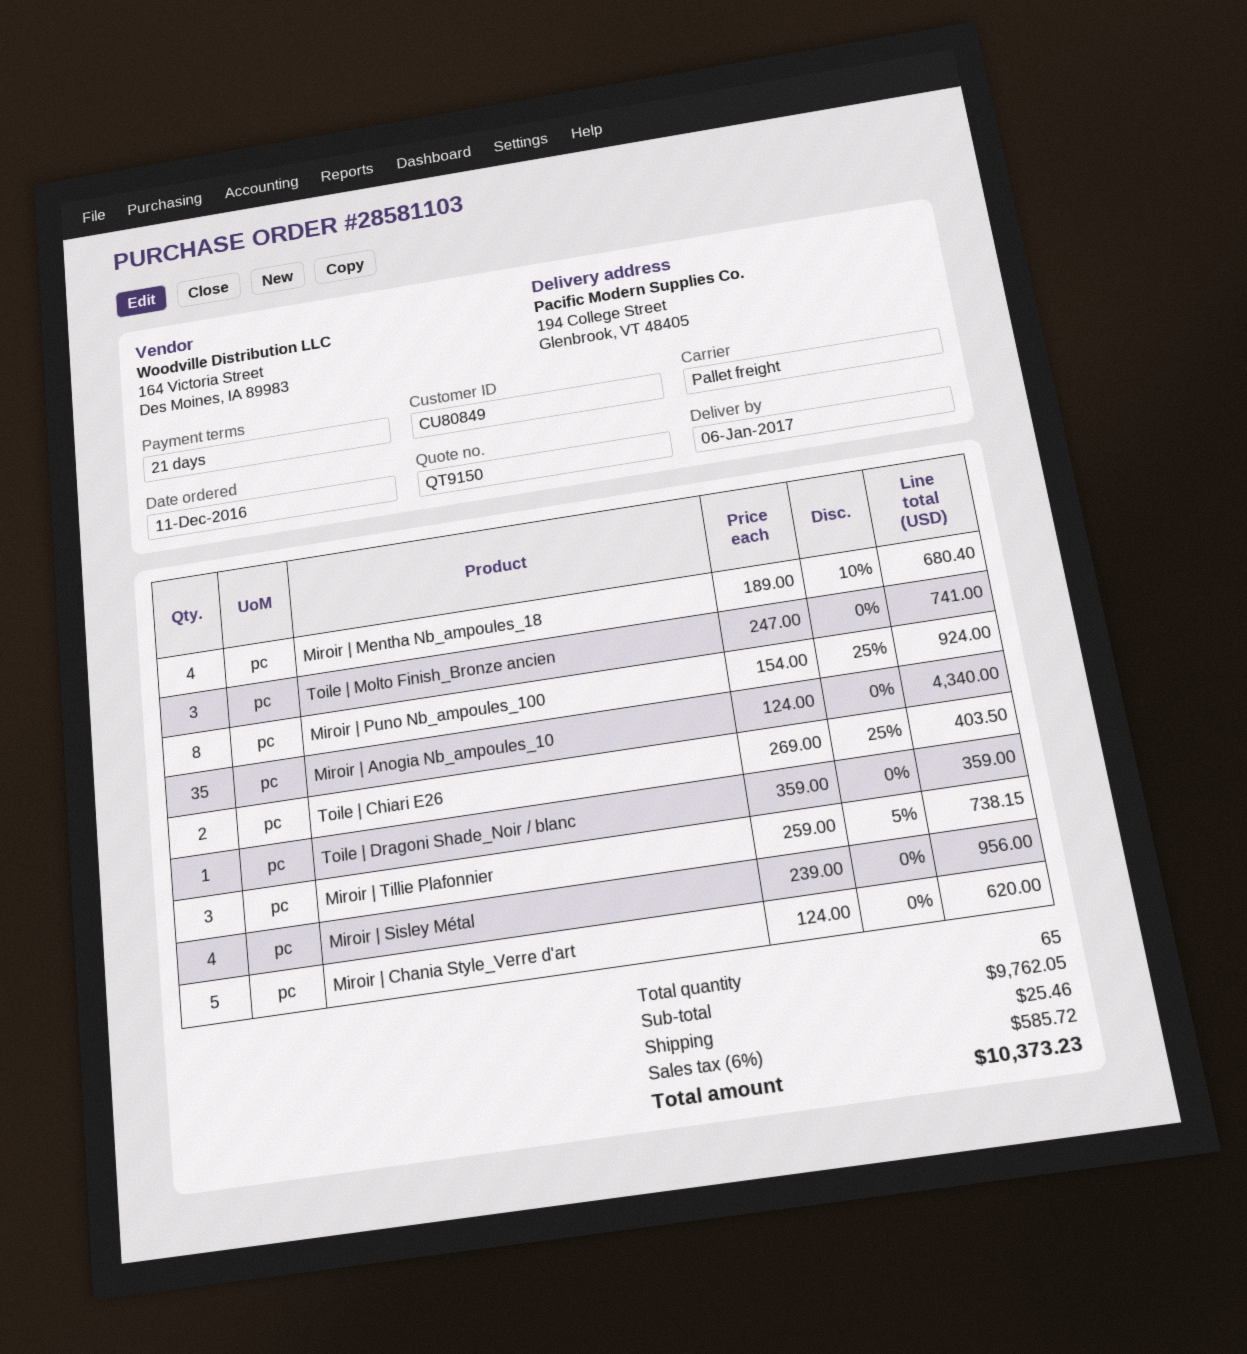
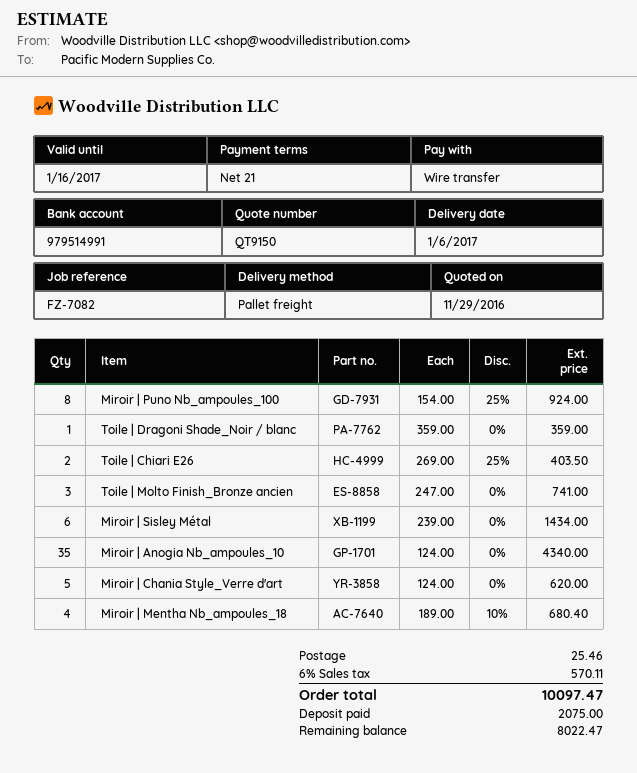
Miroir | Tillie Plafonnier: 3 x 259.00 - 5% = 738.15 -> none
Miroir | Sisley Métal: 4 x 239.00 = 956.00 -> 6 x 239.00 = 1434.00
tax: 6% = 585.72 -> 6% = 570.11
total: 10373.23 -> 10097.47

